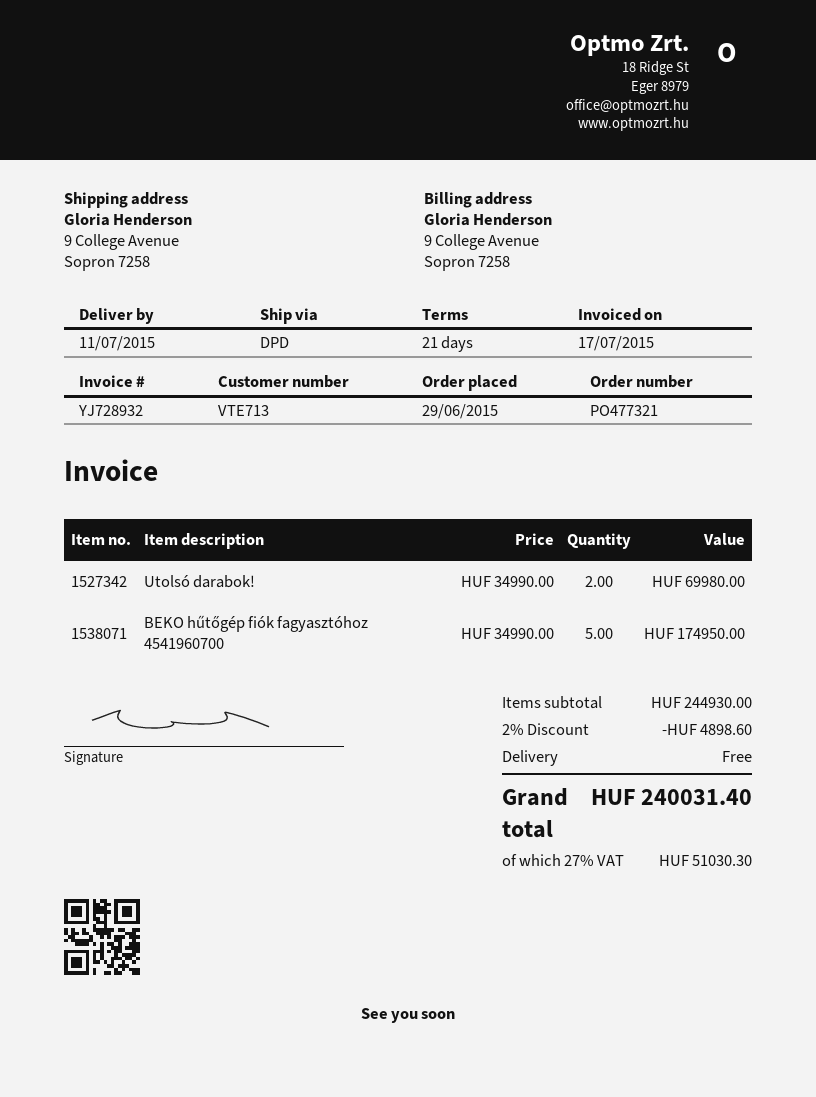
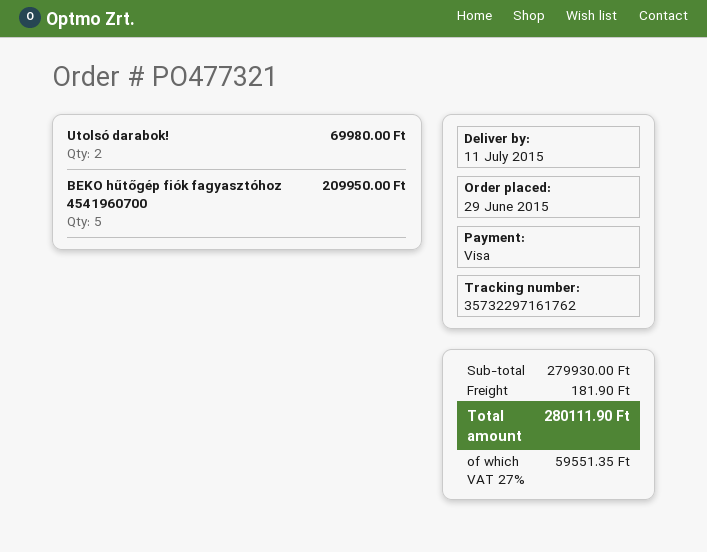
BEKO hűtőgép fiók fagyasztóhoz 4541960700: 5 for 174950.00 -> 5 for 209950.00
subtotal: 244930.00 -> 279930.00
discount: 2% = 4898.60 -> none
shipping: 0.00 -> 181.90
tax: 27% = 51030.30 -> 27% = 59551.35
total: 240031.40 -> 280111.90

